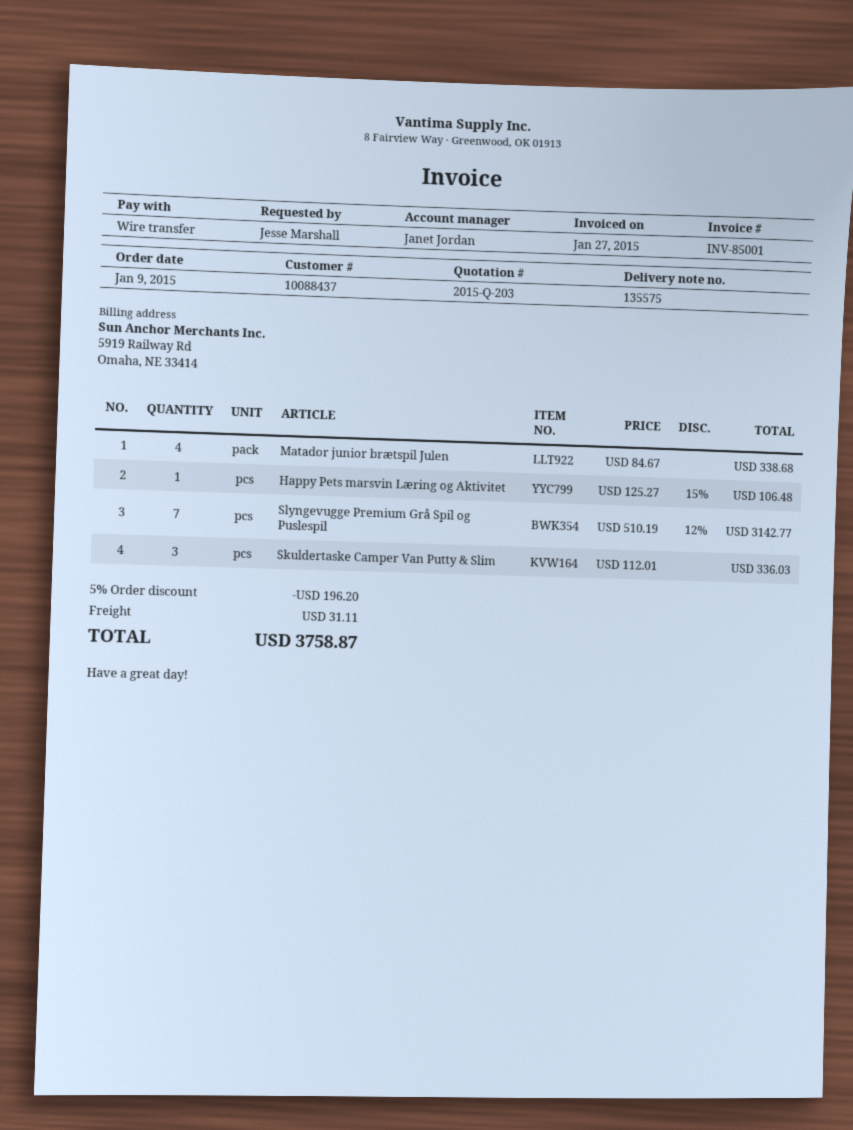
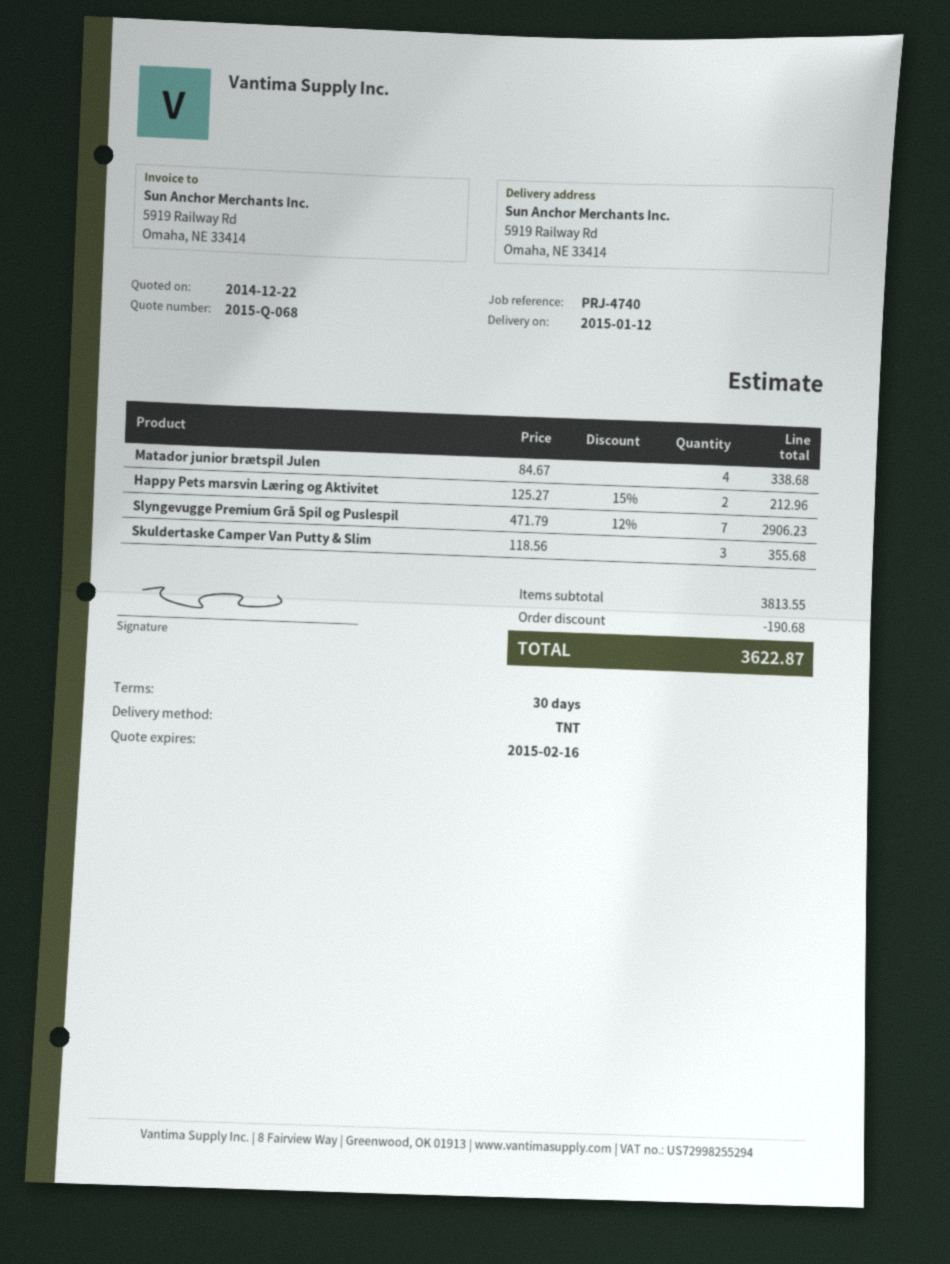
quote number: 2015-Q-203 -> 2015-Q-068
Happy Pets marsvin Læring og Aktivitet: 1 x 125.27 - 15% = 106.48 -> 2 x 125.27 - 15% = 212.96
Slyngevugge Premium Grå Spil og Puslespil: 7 x 510.19 - 12% = 3142.77 -> 7 x 471.79 - 12% = 2906.23
Skuldertaske Camper Van Putty & Slim: 3 x 112.01 = 336.03 -> 3 x 118.56 = 355.68
discount: 196.20 -> 190.68
shipping: 31.11 -> none
total: 3758.87 -> 3622.87

